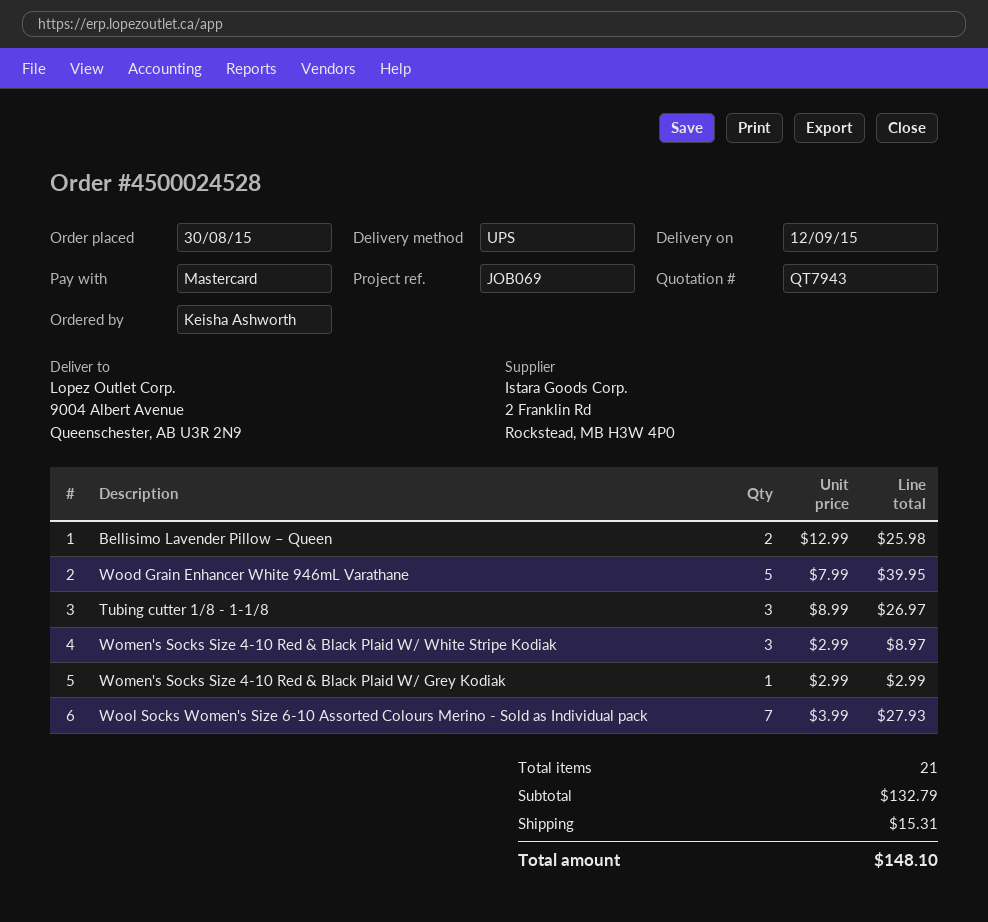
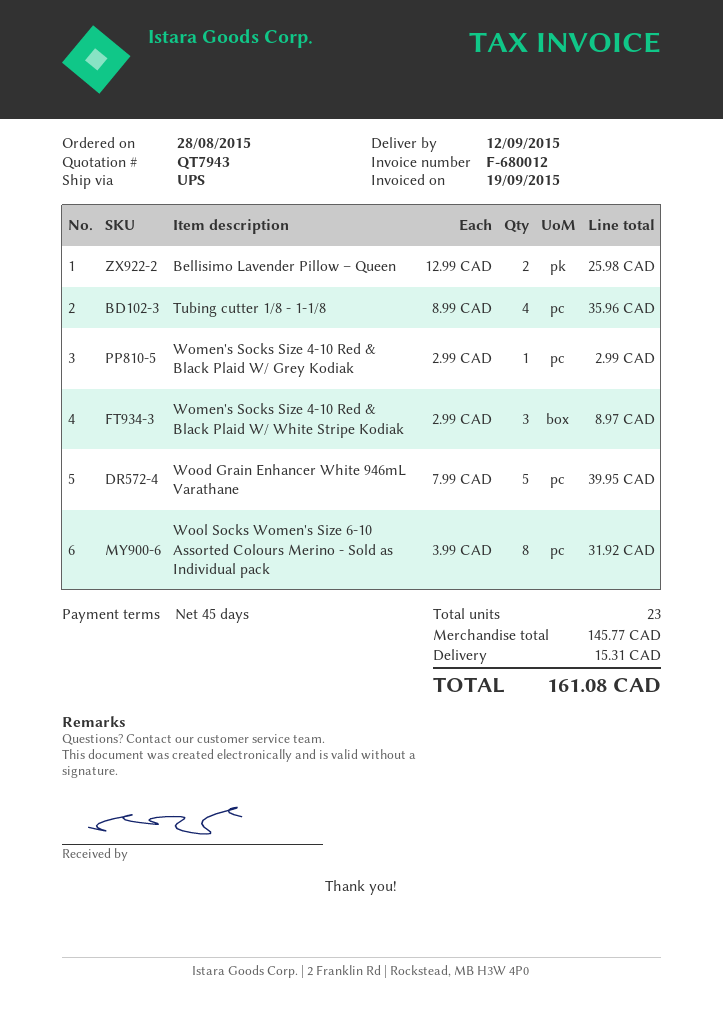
order date: 2015-08-30 -> 2015-08-28
Tubing cutter 1/8 - 1-1/8: 3 x 8.99 = 26.97 -> 4 x 8.99 = 35.96
Wool Socks Women's Size 6-10 Assorted Colours Merino - Sold as Individual pack: 7 x 3.99 = 27.93 -> 8 x 3.99 = 31.92
total quantity: 21 -> 23
subtotal: 132.79 -> 145.77
total: 148.10 -> 161.08

